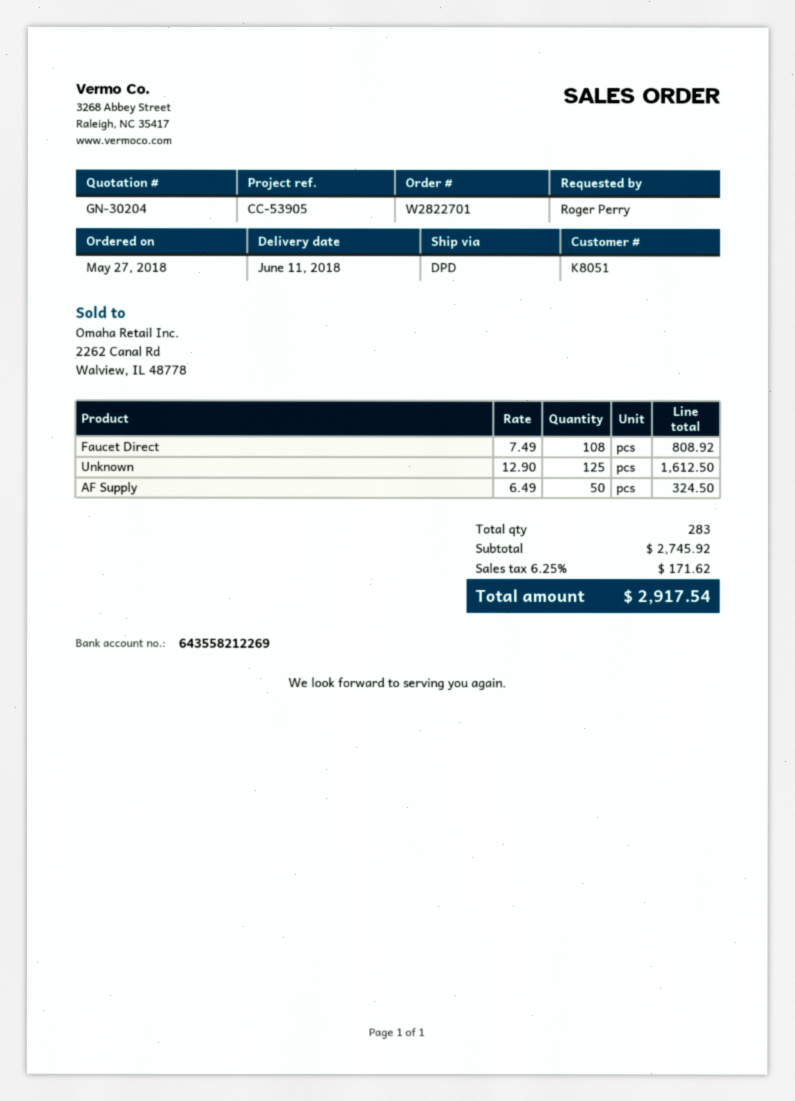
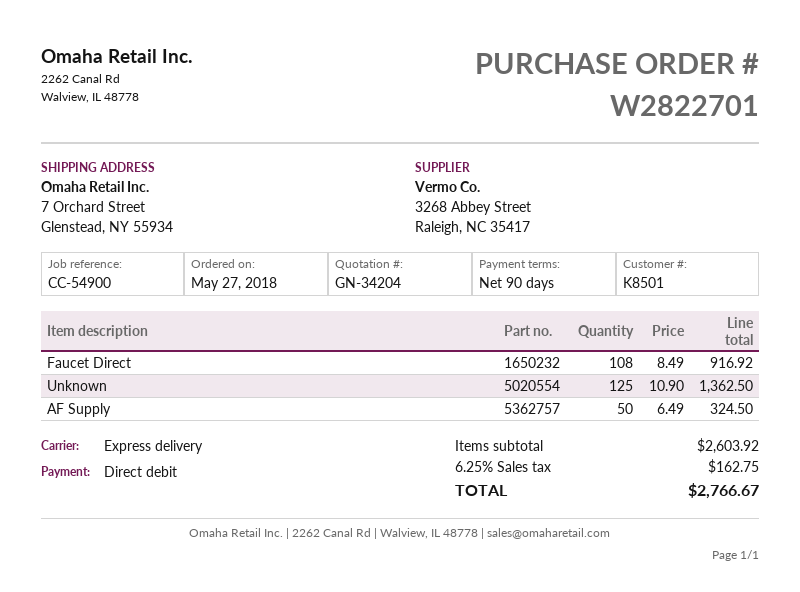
quote number: GN-30204 -> GN-34204
customer number: K8051 -> K8501
reference: CC-53905 -> CC-54900
shipping method: DPD -> express
Faucet Direct: 108 x 7.49 = 808.92 -> 108 x 8.49 = 916.92
Unknown: 125 x 12.90 = 1612.50 -> 125 x 10.90 = 1362.50
subtotal: 2745.92 -> 2603.92
tax: 6.25% = 171.62 -> 6.25% = 162.75
total: 2917.54 -> 2766.67

